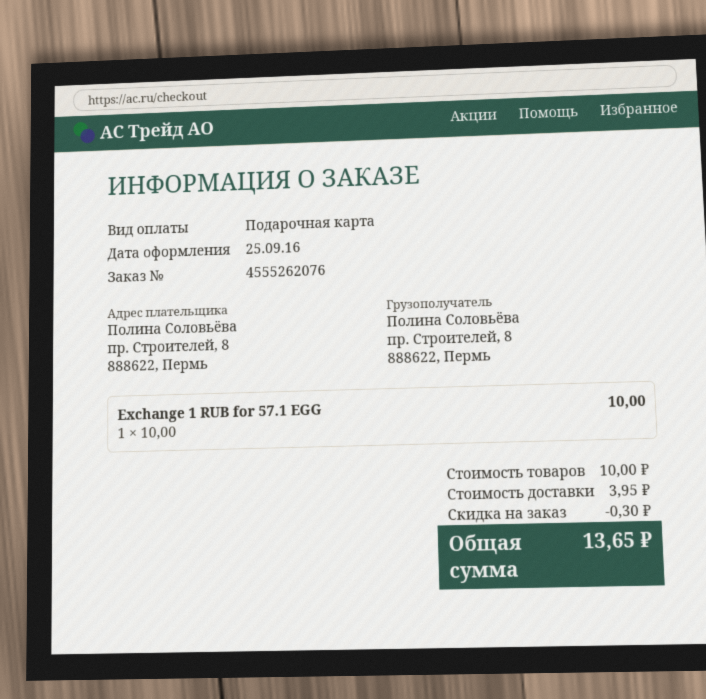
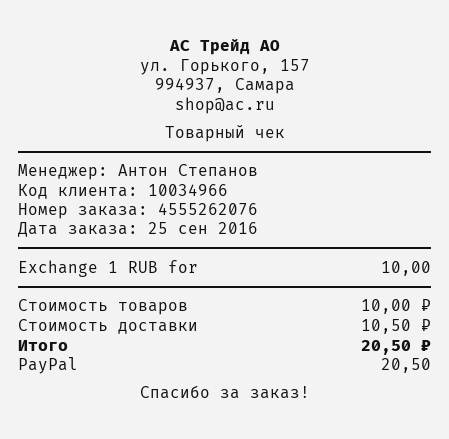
payment method: gift card -> PayPal
discount: 0.30 -> none
shipping: 3.95 -> 10.50
total: 13.65 -> 20.50

